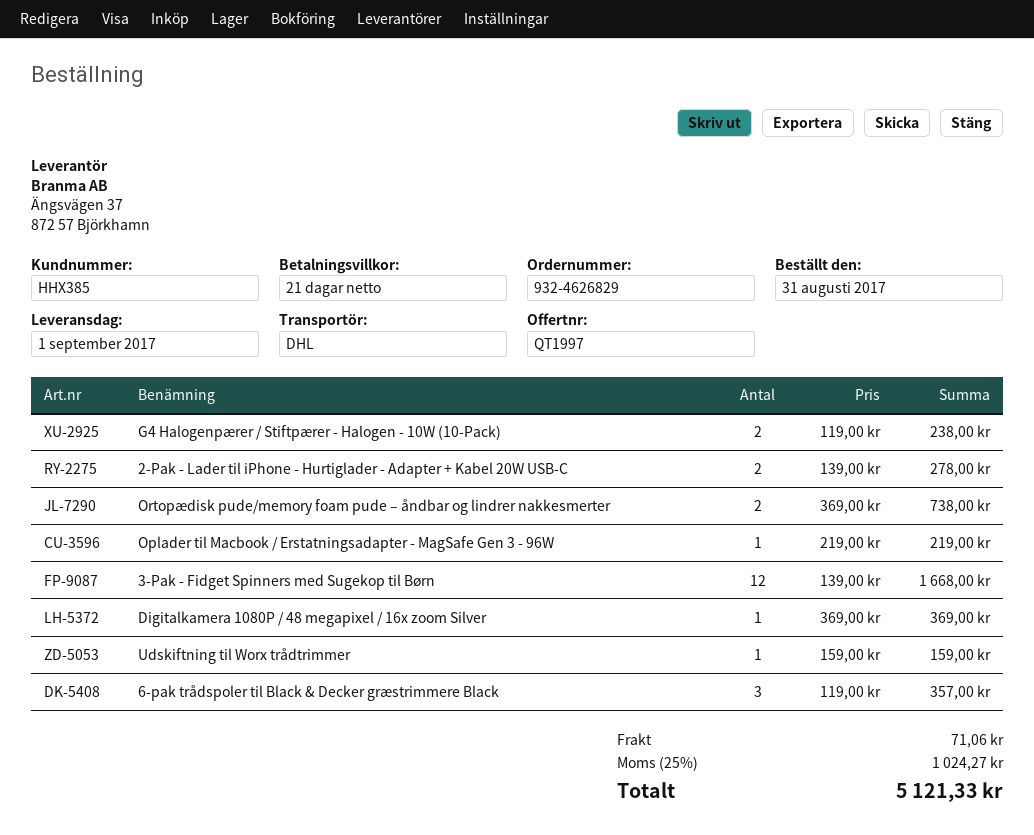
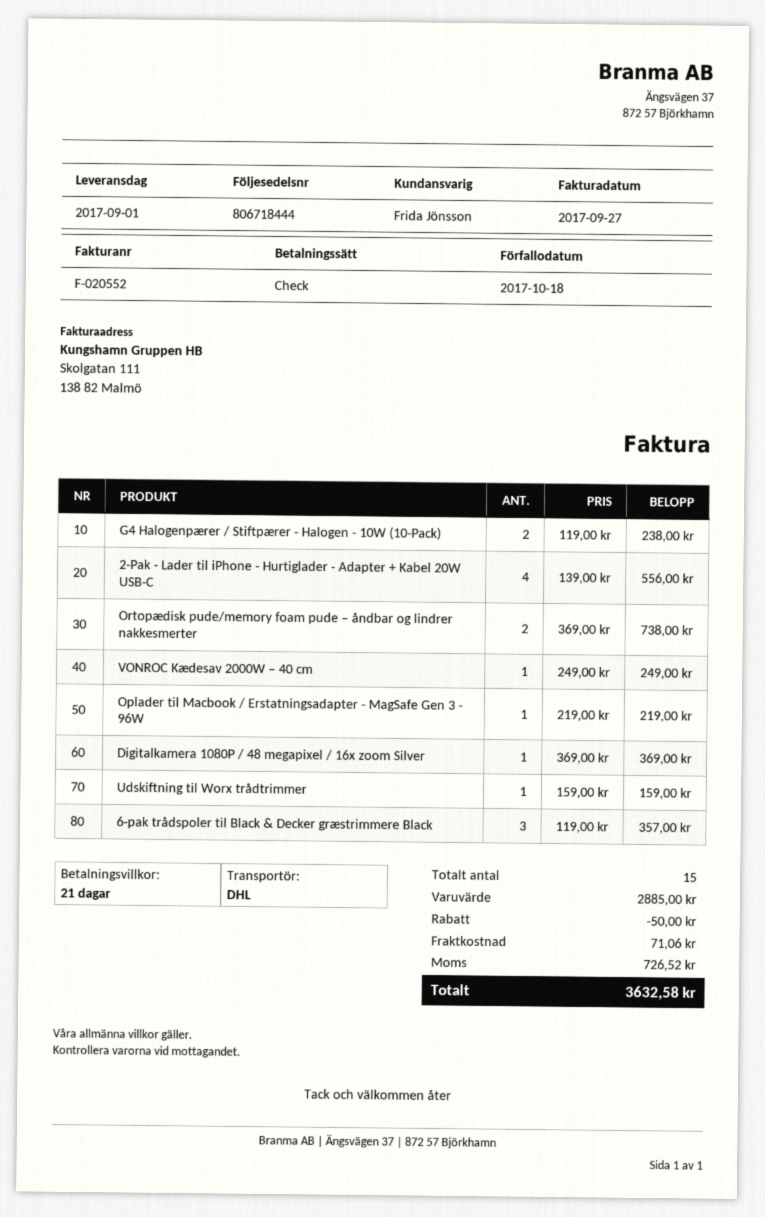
2-Pak - Lader til iPhone - Hurtiglader - Adapter + Kabel 20W USB-C: 2 x 139.00 = 278.00 -> 4 x 139.00 = 556.00
3-Pak - Fidget Spinners med Sugekop til Børn: 12 x 139.00 = 1668.00 -> none
VONROC Kædesav 2000W – 40 cm: none -> 1 x 249.00 = 249.00
discount: none -> 50.00
tax: 1024.27 -> 726.52
total: 5121.33 -> 3632.58

